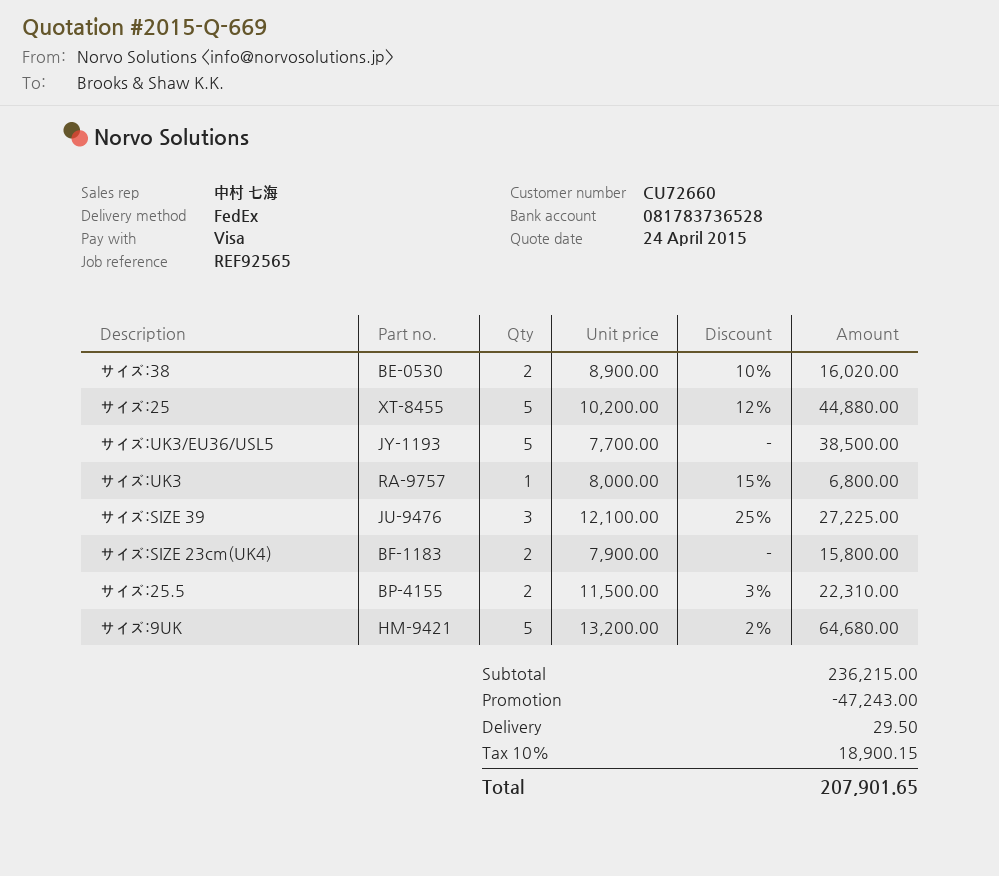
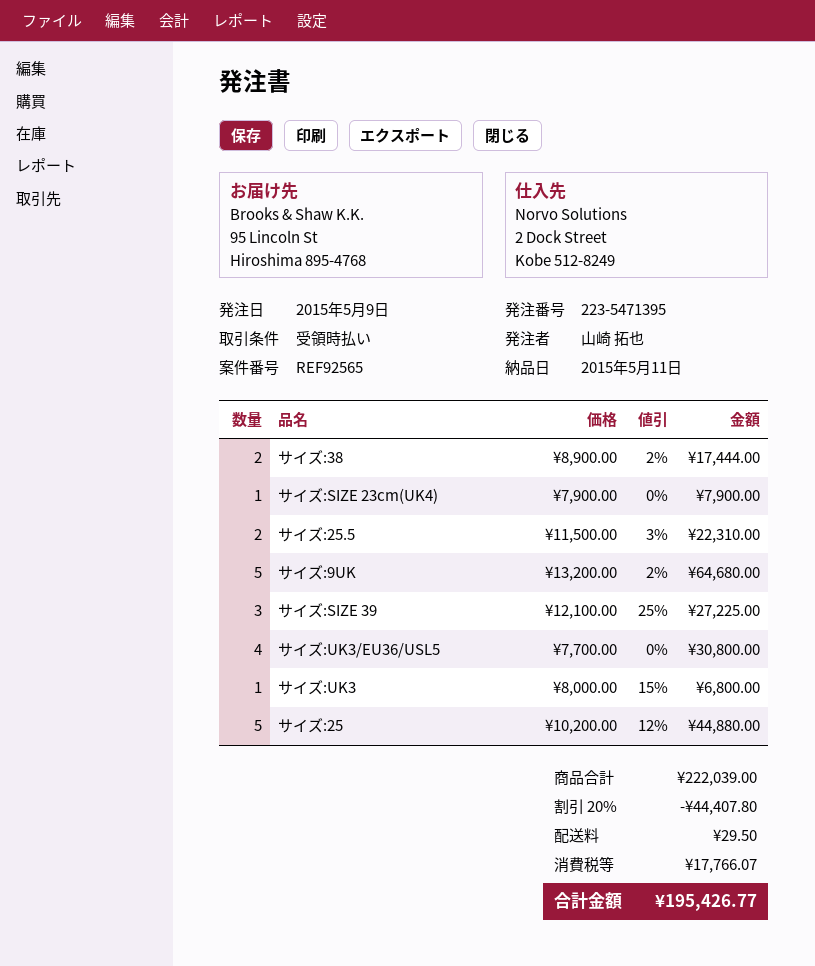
サイズ:38: 2 x 8900.00 - 10% = 16020.00 -> 2 x 8900.00 - 2% = 17444.00
サイズ:UK3/EU36/USL5: 5 x 7700.00 = 38500.00 -> 4 x 7700.00 = 30800.00
サイズ:SIZE 23cm(UK4): 2 x 7900.00 = 15800.00 -> 1 x 7900.00 = 7900.00
subtotal: 236215.00 -> 222039.00
discount: 47243.00 -> 44407.80
tax: 18900.15 -> 17766.07
total: 207901.65 -> 195426.77

